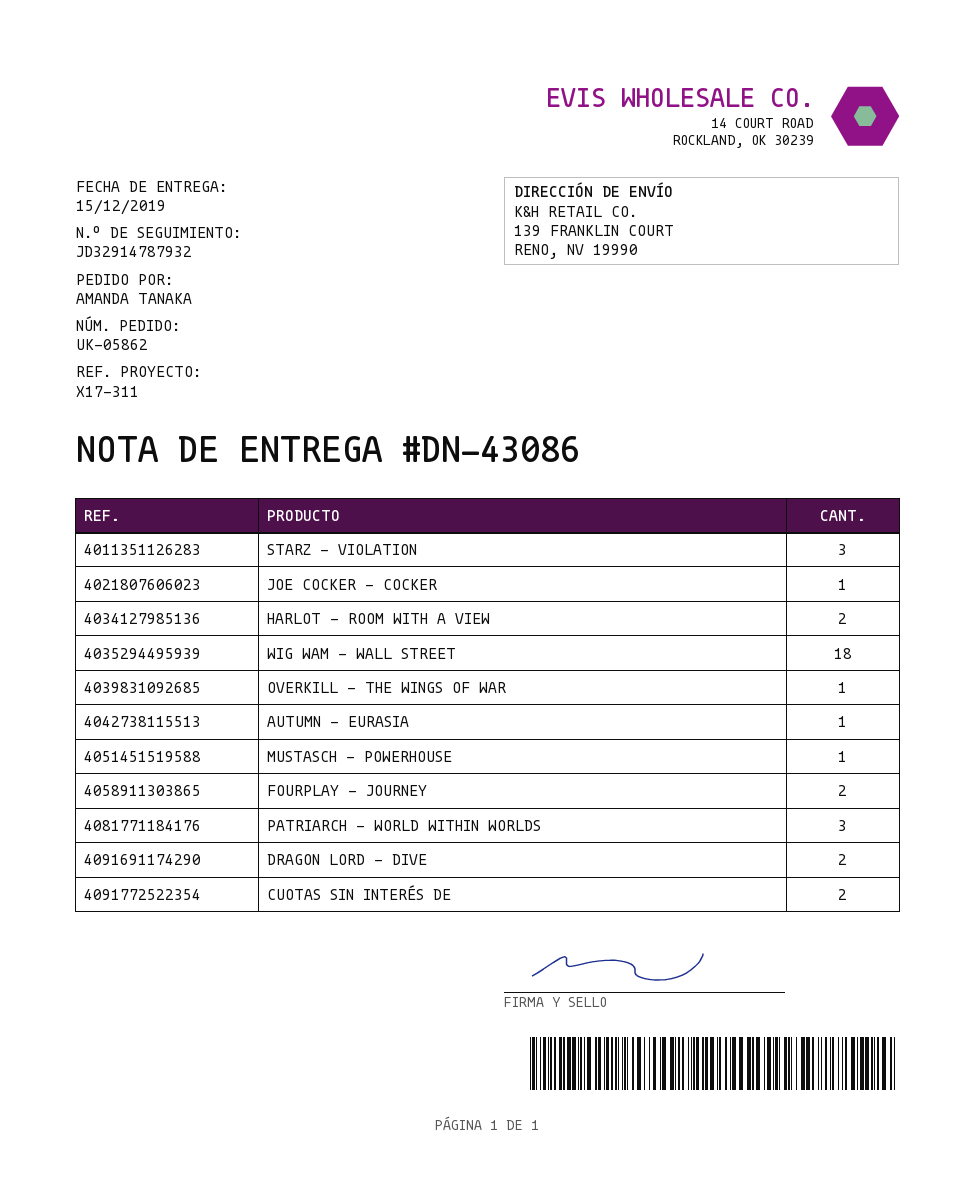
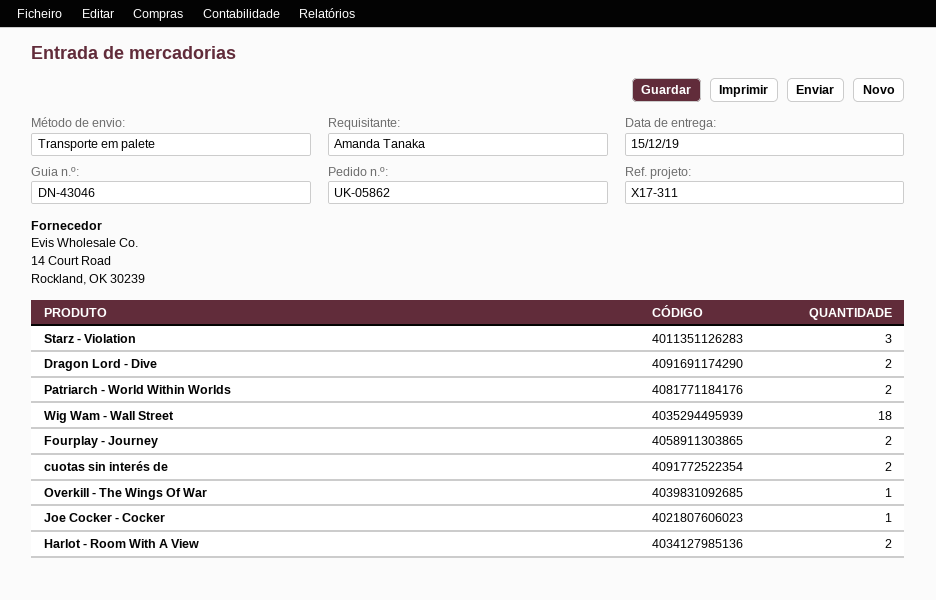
delivery note number: DN-43086 -> DN-43046
AUTUMN - EURASIA: 1 -> none
MUSTASCH - POWERHOUSE: 1 -> none
PATRIARCH - WORLD WITHIN WORLDS: 3 -> 2

